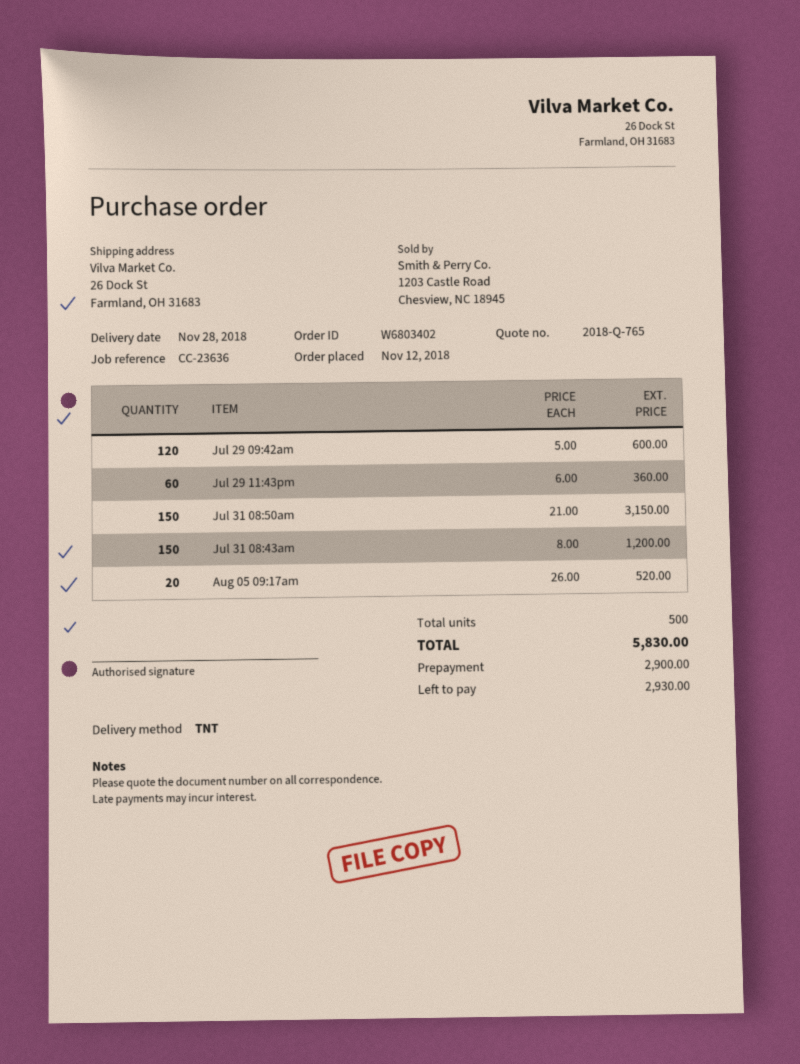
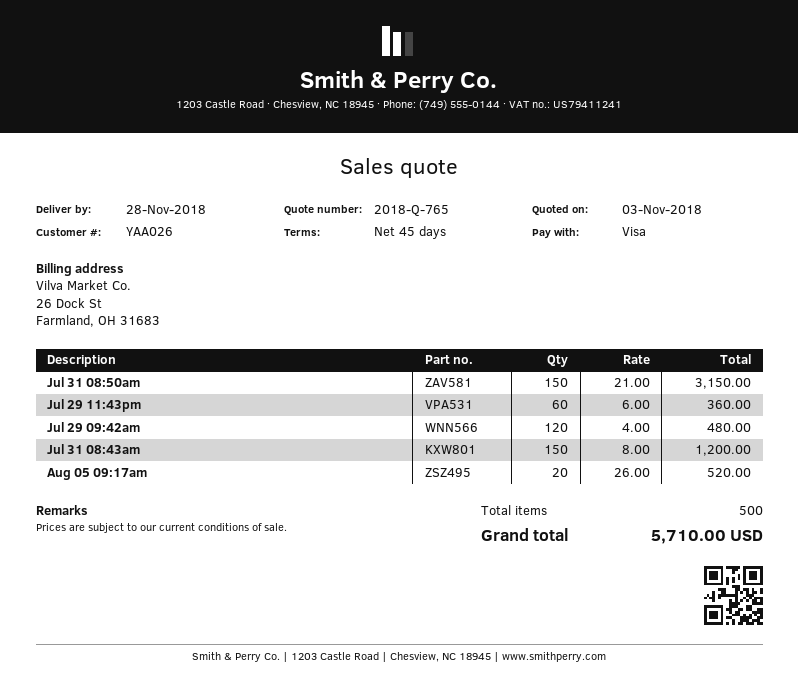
Jul 29 09:42am: 120 x 5.00 = 600.00 -> 120 x 4.00 = 480.00
total: 5830.00 -> 5710.00

